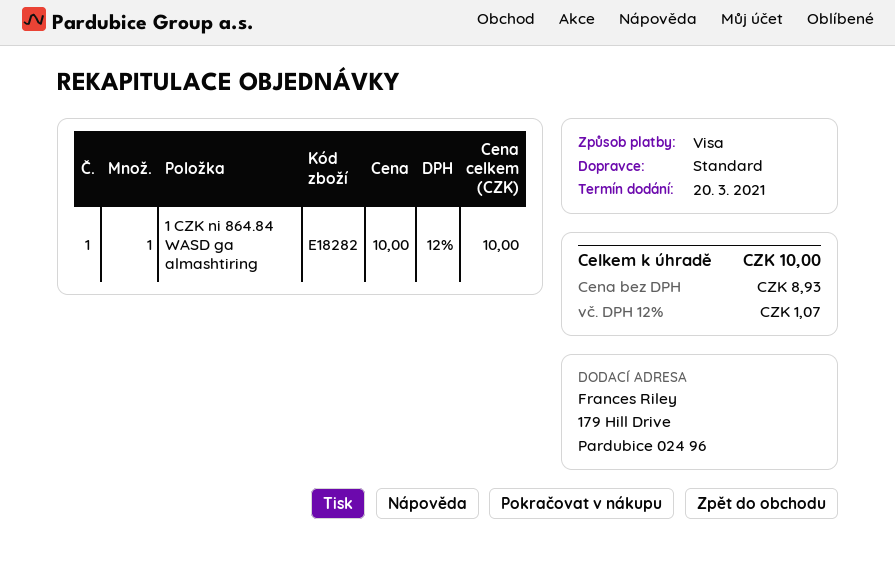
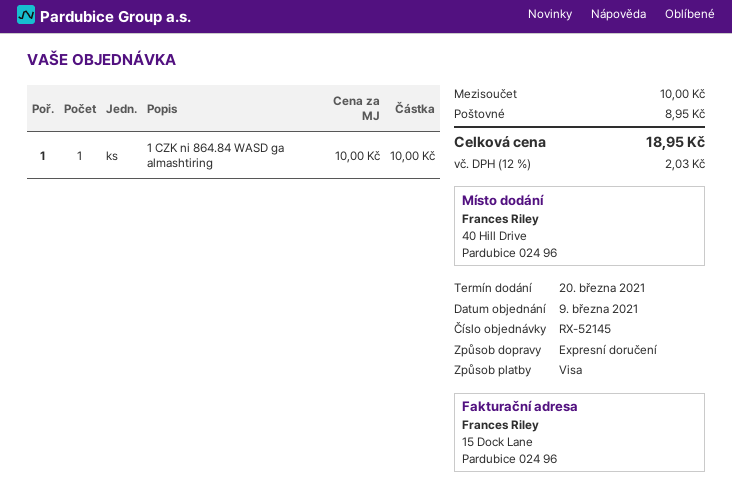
shipping method: standard -> express
ship to: 179 Hill Drive, Pardubice 024 96 -> 40 Hill Drive, Pardubice 024 96
shipping: none -> 8.95
tax: 12% = 1.07 -> 12% = 2.03
total: 10.00 -> 18.95

